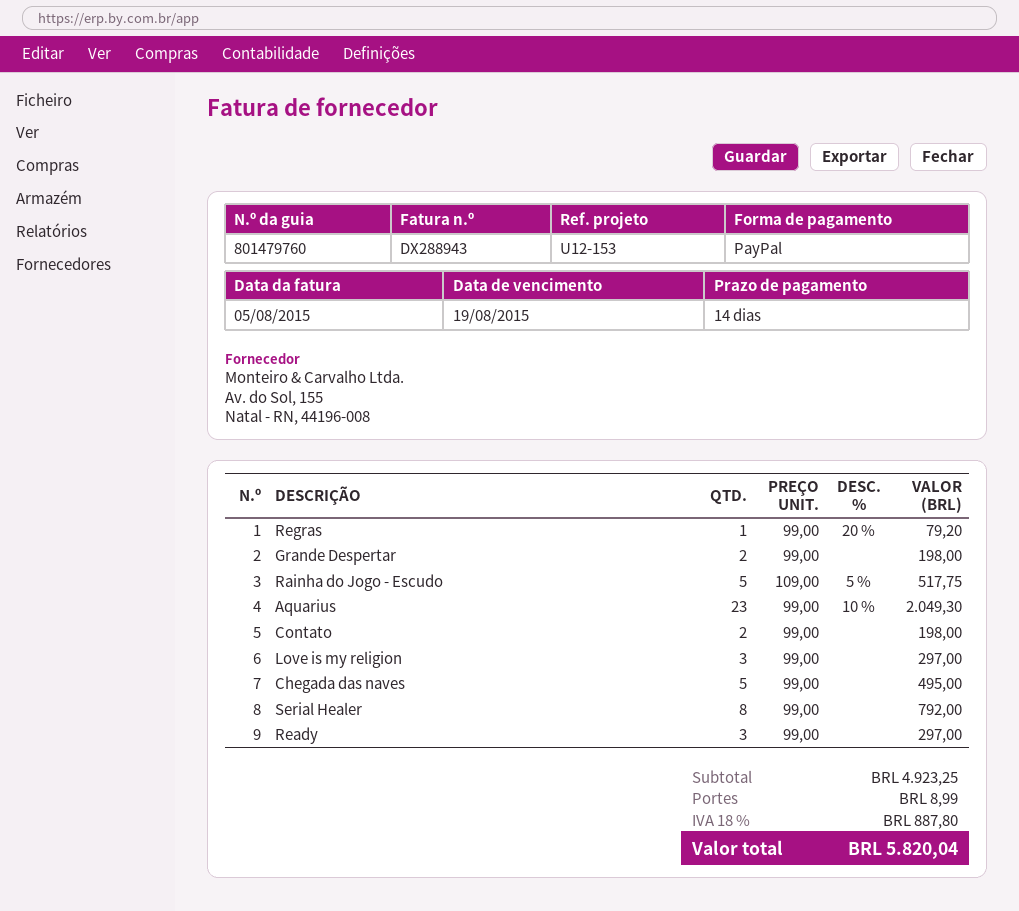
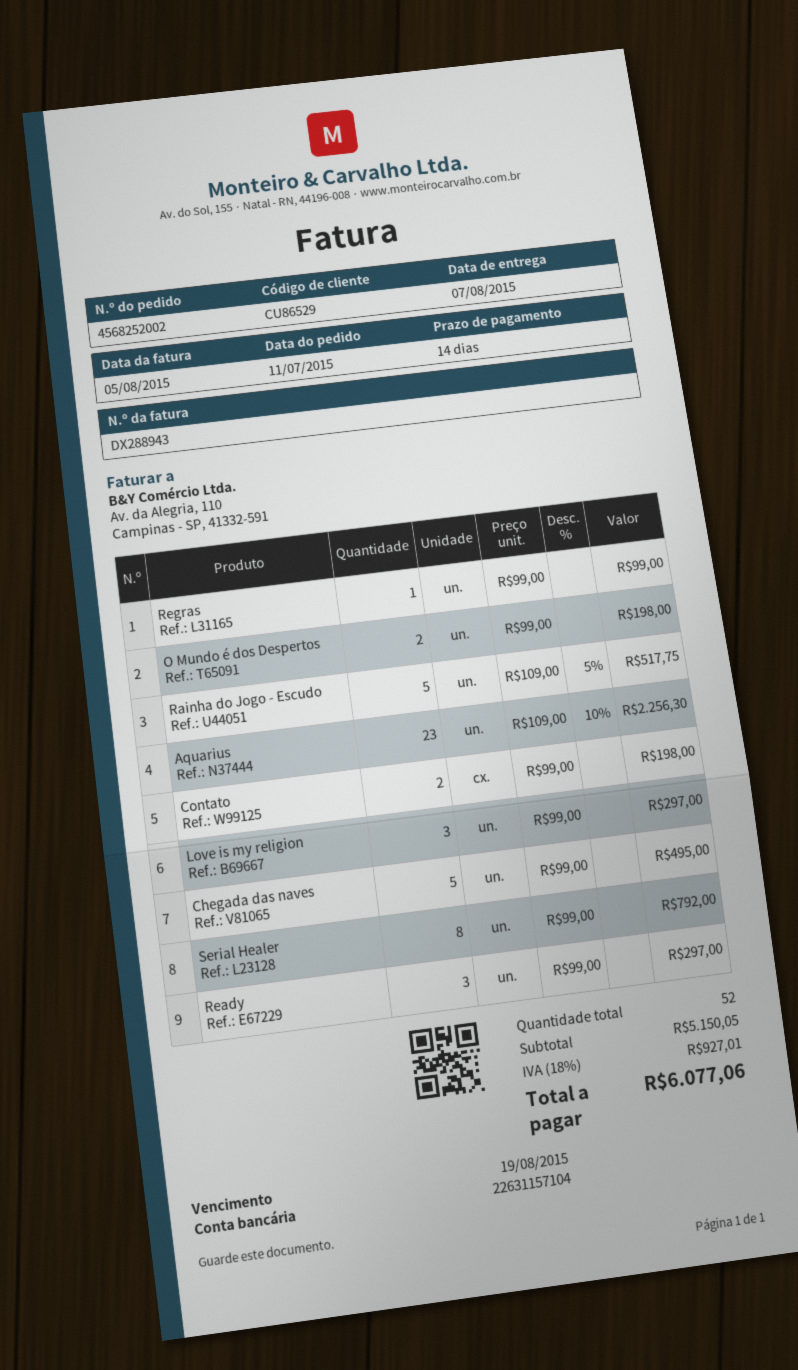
Regras: 1 x 99.00 - 20% = 79.20 -> 1 x 99.00 = 99.00
Grande Despertar: 2 x 99.00 = 198.00 -> none
Aquarius: 23 x 99.00 - 10% = 2049.30 -> 23 x 109.00 - 10% = 2256.30
O Mundo é dos Despertos: none -> 2 x 99.00 = 198.00
subtotal: 4923.25 -> 5150.05
shipping: 8.99 -> none
tax: 18% = 887.80 -> 18% = 927.01
total: 5820.04 -> 6077.06

